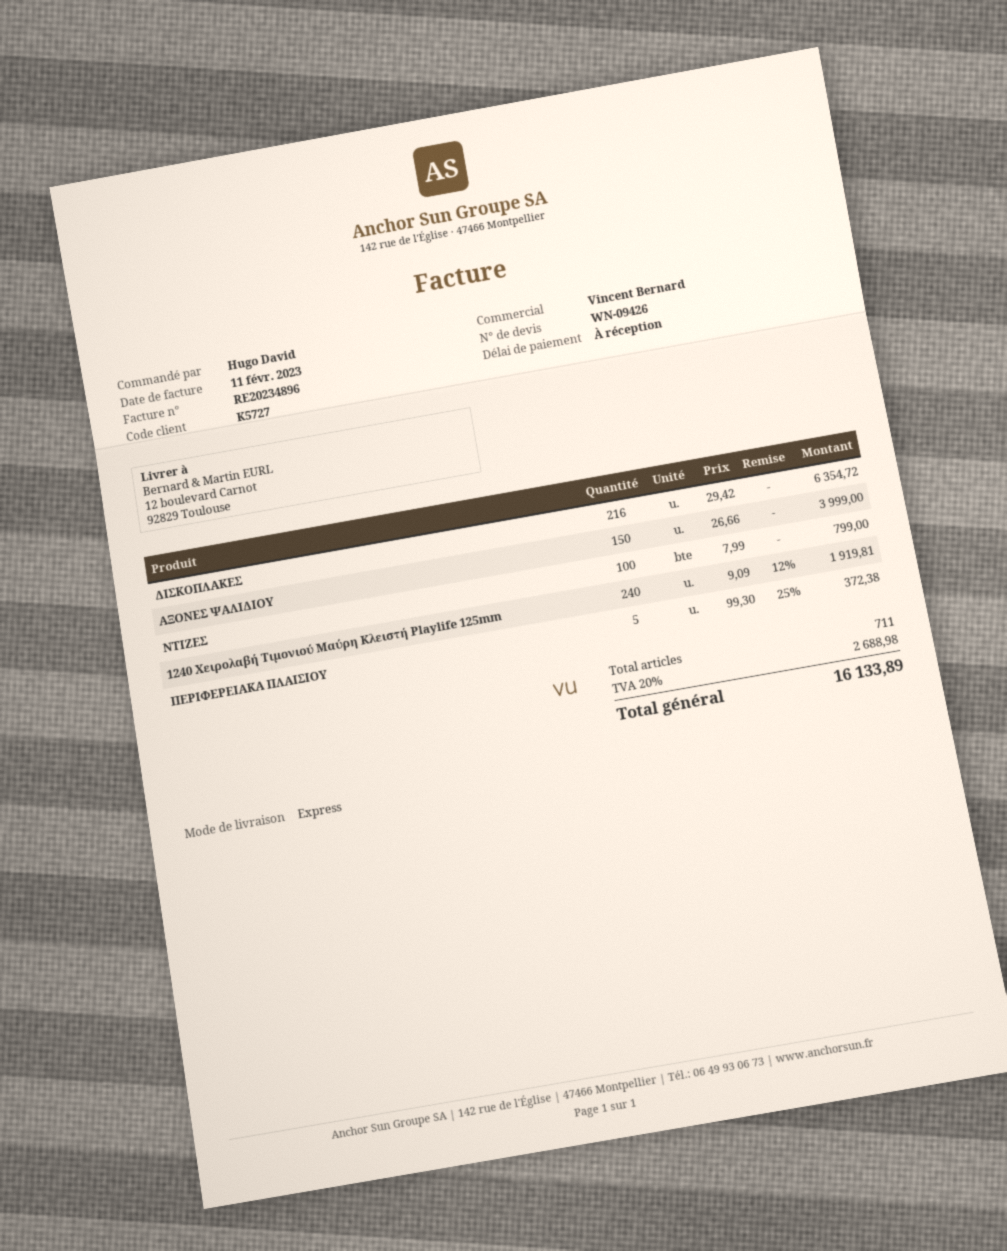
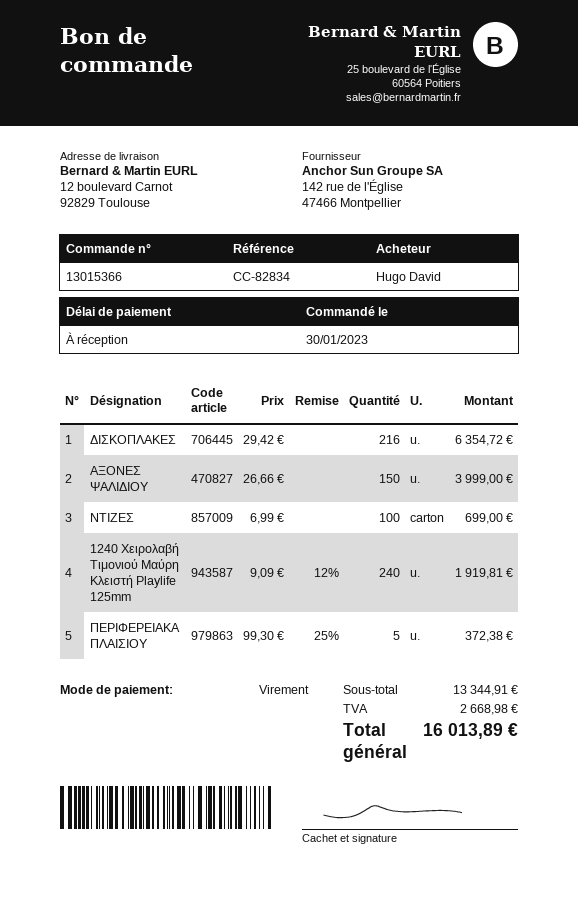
ΝΤΙΖΕΣ: 100 x 7.99 = 799.00 -> 100 x 6.99 = 699.00
tax: 2688.98 -> 2668.98
total: 16133.89 -> 16013.89

